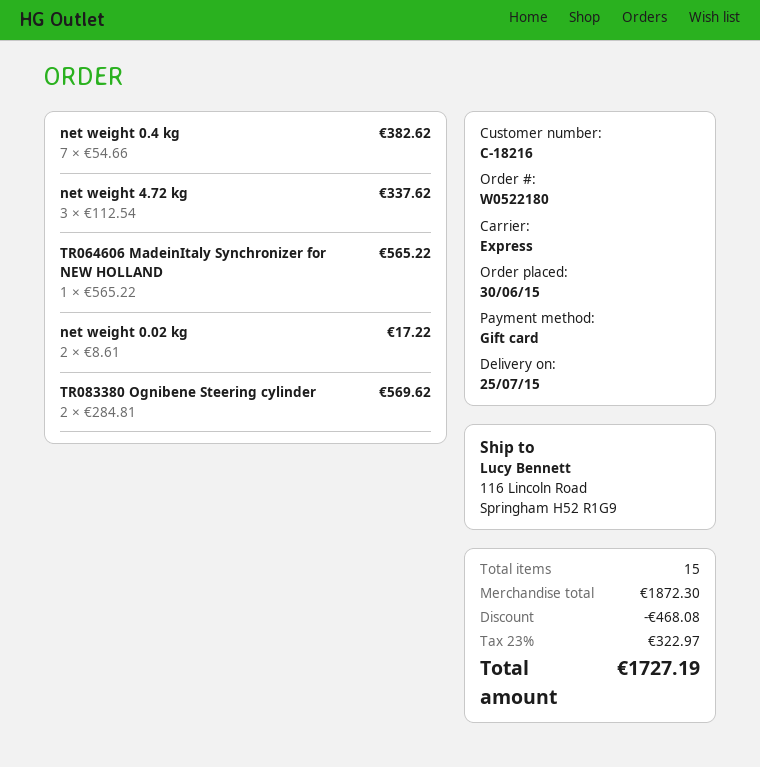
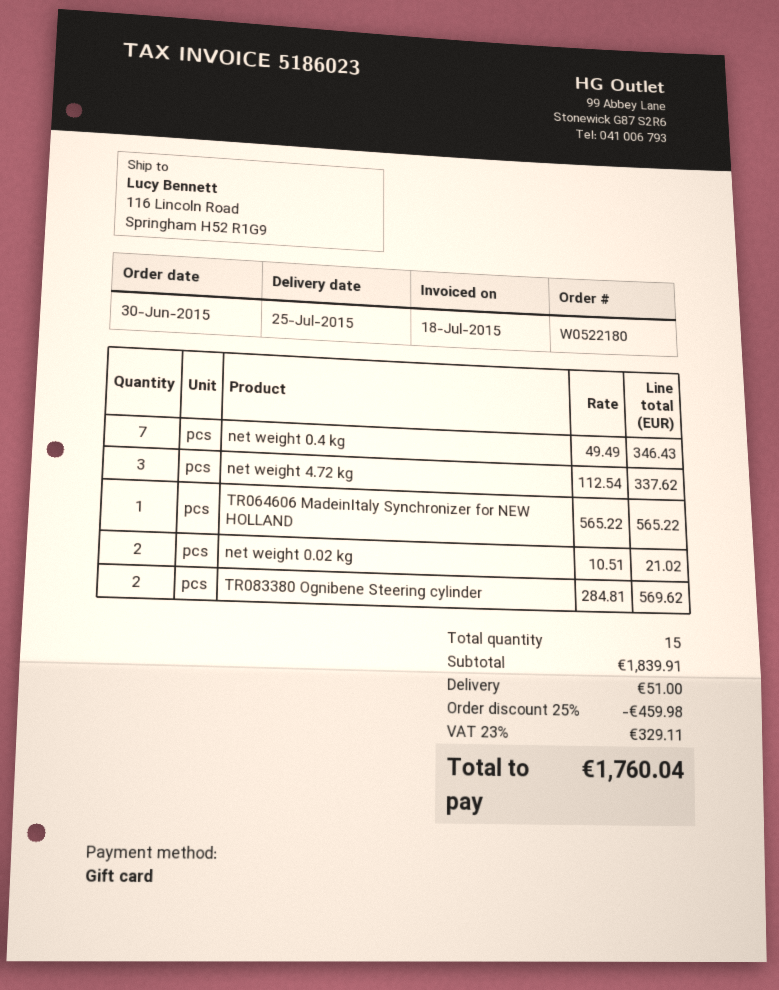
net weight 0.4 kg: 7 x 54.66 = 382.62 -> 7 x 49.49 = 346.43
net weight 0.02 kg: 2 x 8.61 = 17.22 -> 2 x 10.51 = 21.02
subtotal: 1872.30 -> 1839.91
discount: 468.08 -> 459.98
shipping: none -> 51.00
tax: 23% = 322.97 -> 23% = 329.11
total: 1727.19 -> 1760.04

